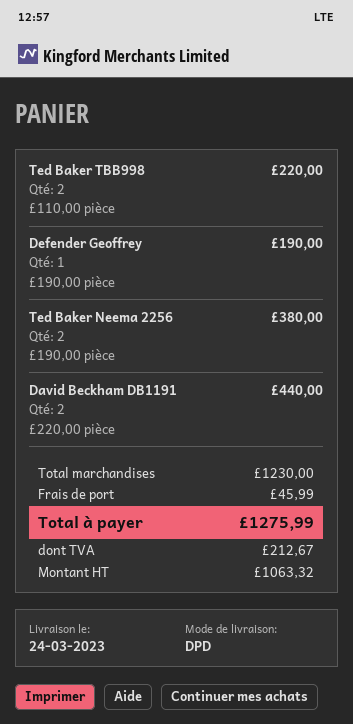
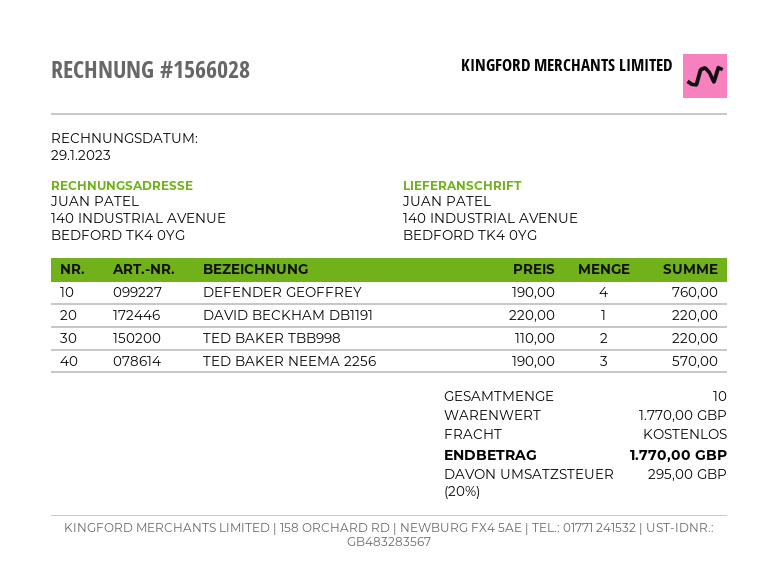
Defender Geoffrey: 1 x 190.00 = 190.00 -> 4 x 190.00 = 760.00
Ted Baker Neema 2256: 2 x 190.00 = 380.00 -> 3 x 190.00 = 570.00
David Beckham DB1191: 2 x 220.00 = 440.00 -> 1 x 220.00 = 220.00
subtotal: 1230.00 -> 1770.00
shipping: 45.99 -> 0.00
tax: 212.67 -> 295.00
total: 1275.99 -> 1770.00

